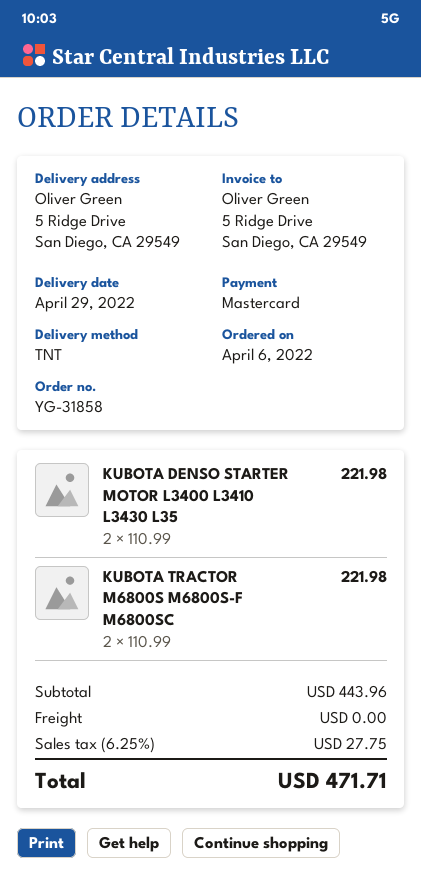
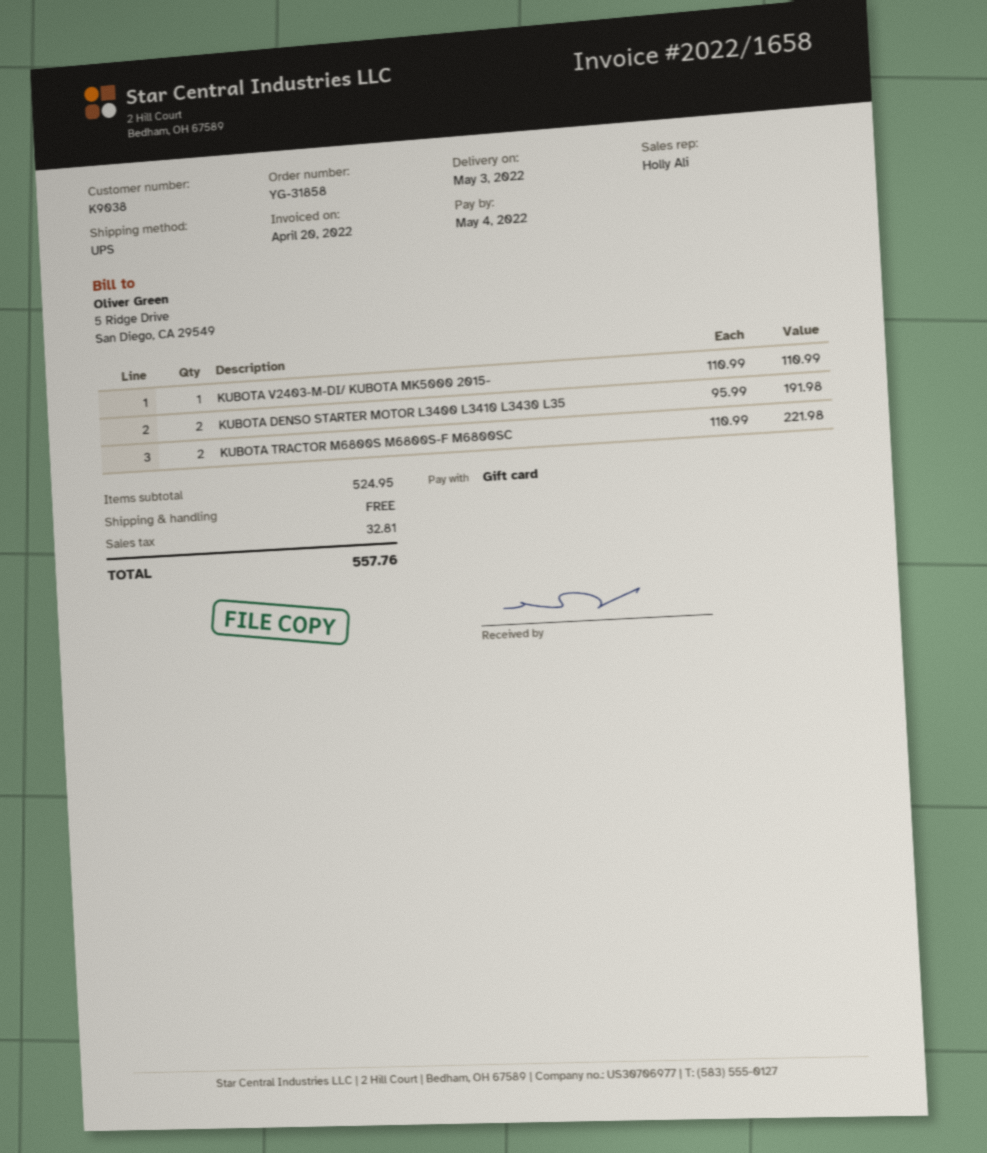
delivery date: 2022-04-29 -> 2022-05-03
payment method: Mastercard -> gift card
shipping method: TNT -> UPS
KUBOTA DENSO STARTER MOTOR L3400 L3410 L3430 L35: 2 x 110.99 = 221.98 -> 2 x 95.99 = 191.98
KUBOTA V2403-M-DI/ KUBOTA MK5000 2015-: none -> 1 x 110.99 = 110.99
subtotal: 443.96 -> 524.95
tax: 27.75 -> 32.81
total: 471.71 -> 557.76

